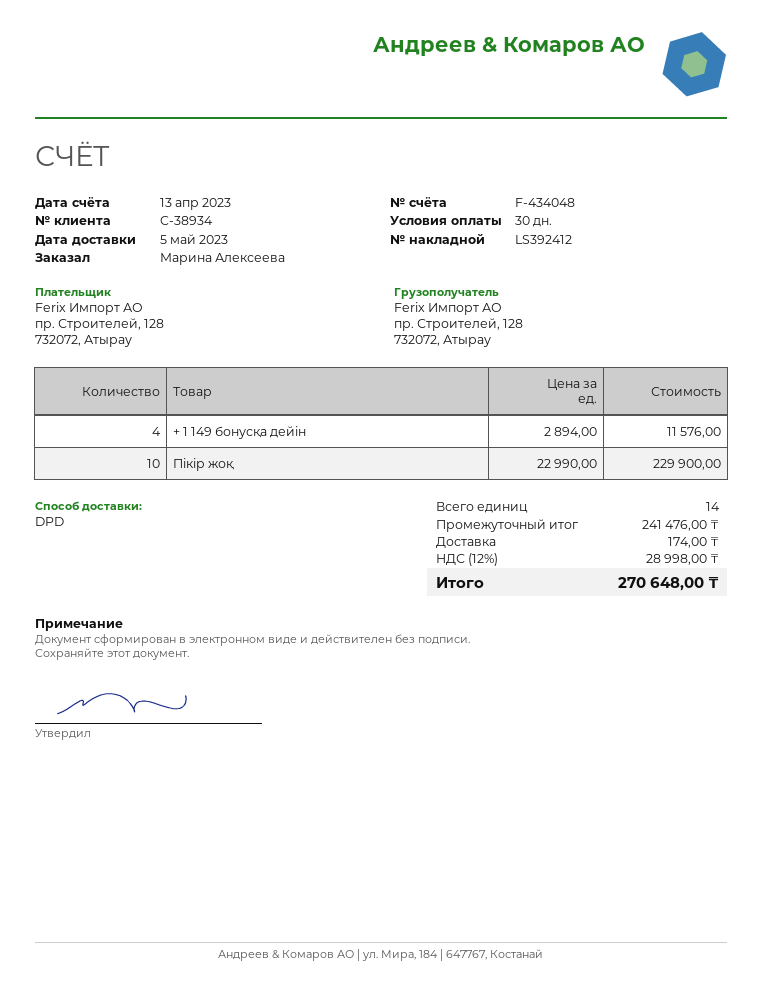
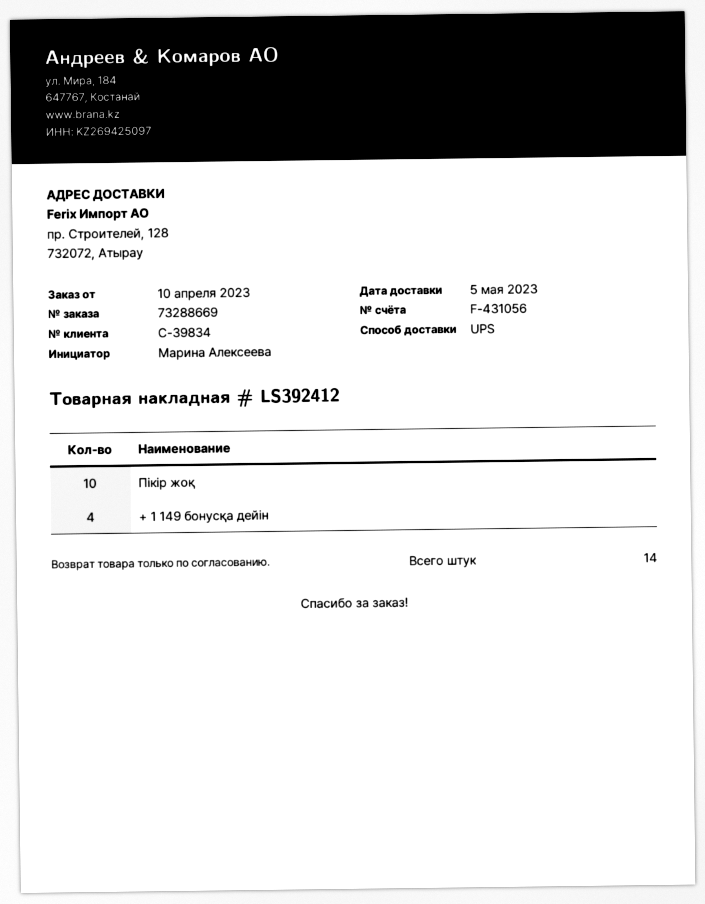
invoice number: F-434048 -> F-431056
customer number: C-38934 -> C-39834
shipping method: DPD -> UPS

